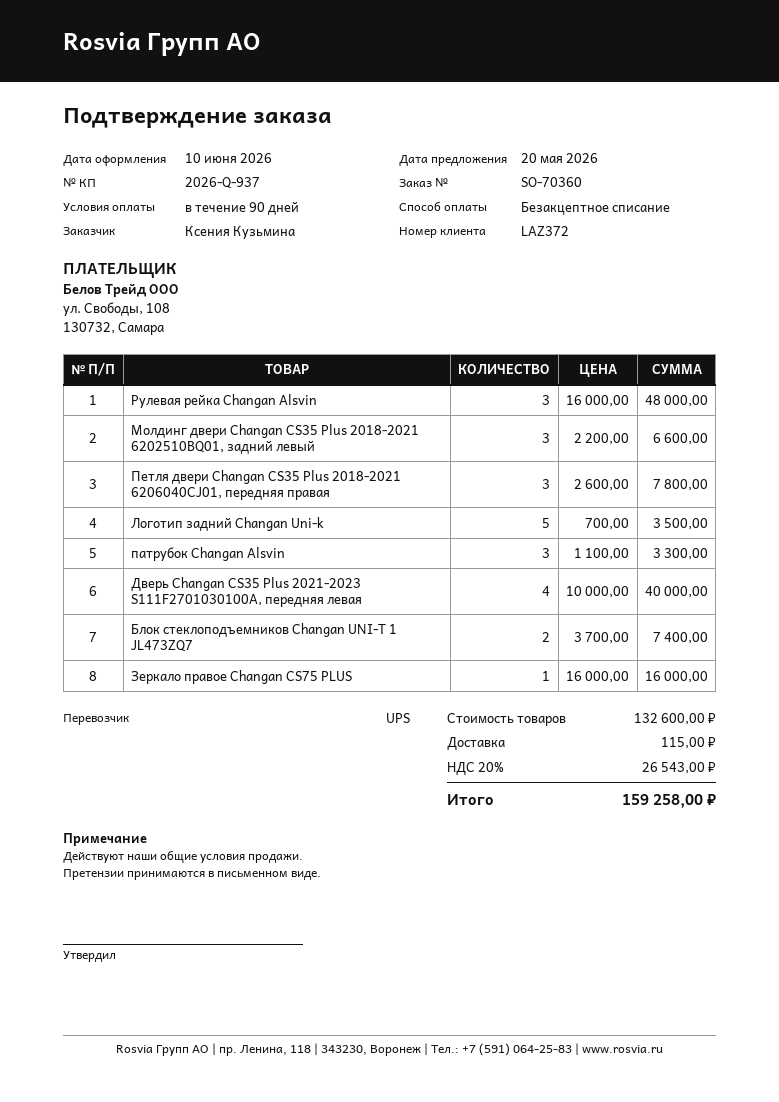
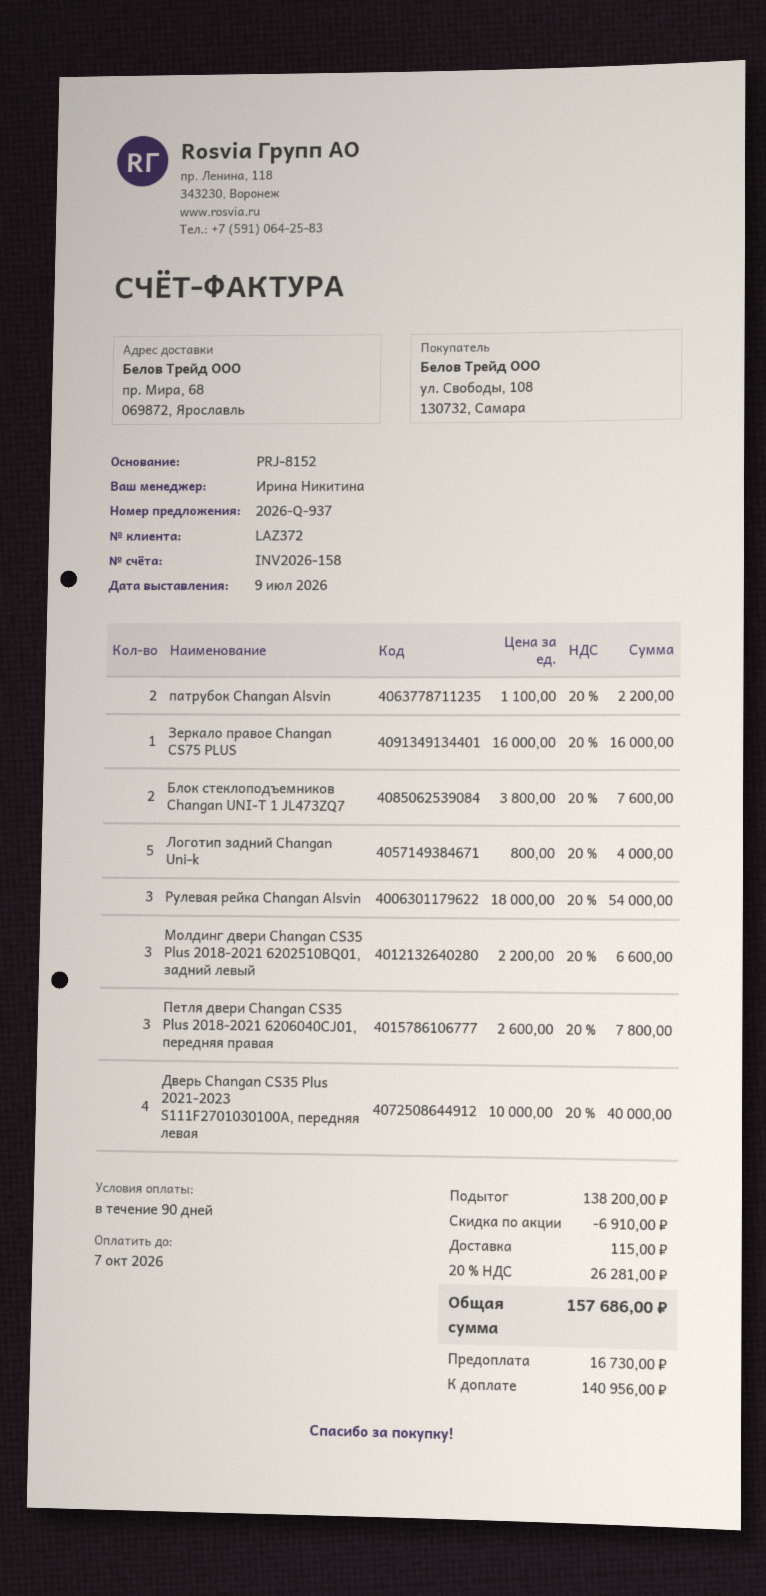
Рулевая рейка Changan Alsvin: 3 x 16000.00 = 48000.00 -> 3 x 18000.00 = 54000.00
Логотип задний Changan Uni-k: 5 x 700.00 = 3500.00 -> 5 x 800.00 = 4000.00
патрубок Changan Alsvin: 3 x 1100.00 = 3300.00 -> 2 x 1100.00 = 2200.00
Блок стеклоподъемников Changan UNI-T 1 JL473ZQ7: 2 x 3700.00 = 7400.00 -> 2 x 3800.00 = 7600.00
subtotal: 132600.00 -> 138200.00
discount: none -> 6910.00
tax: 20% = 26543.00 -> 20% = 26281.00
total: 159258.00 -> 157686.00

